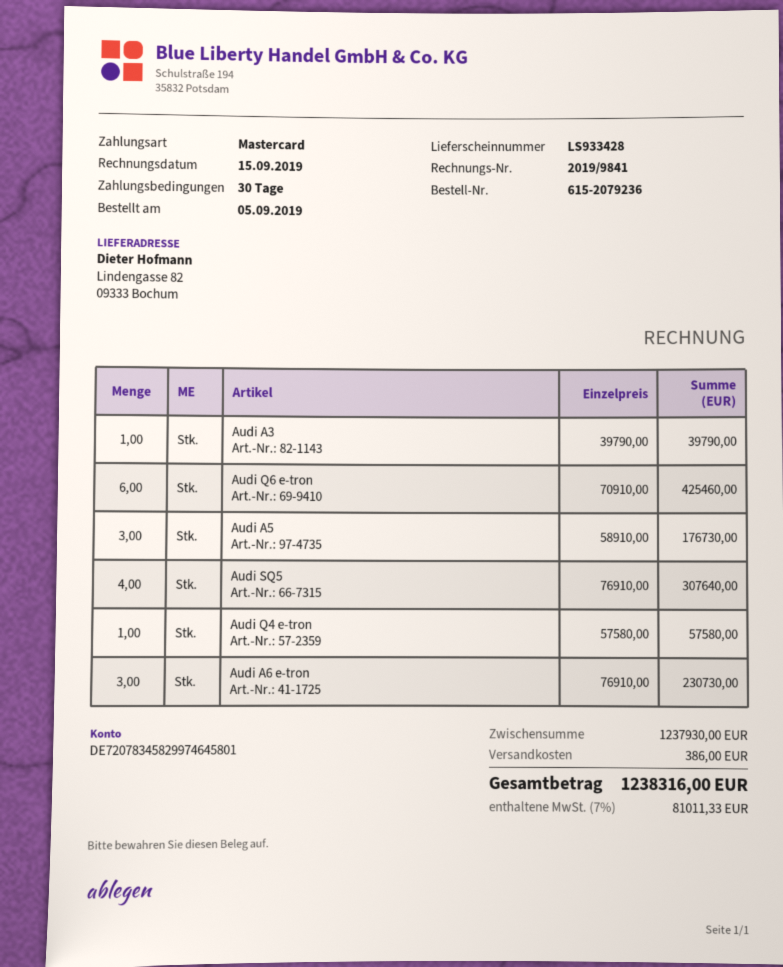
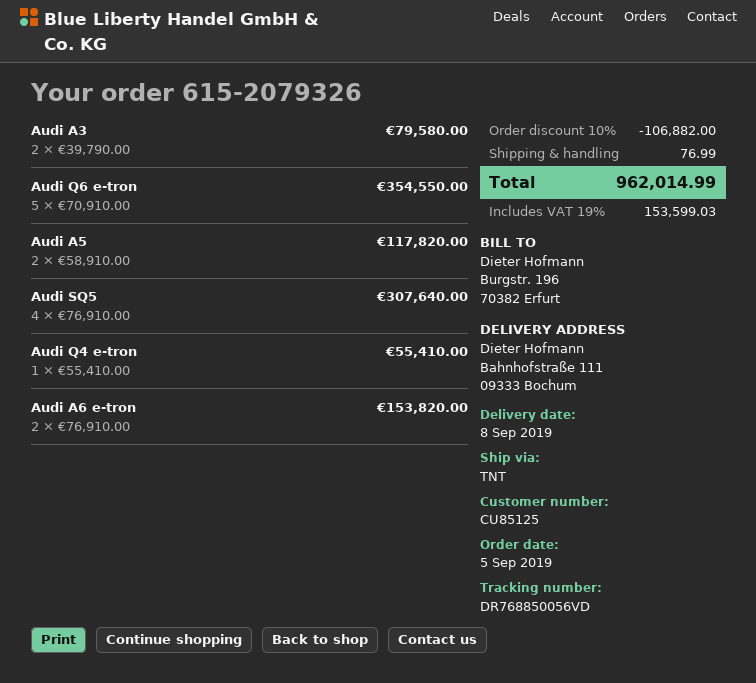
order number: 615-2079236 -> 615-2079326
ship to: Lindengasse 82, 09333 Bochum -> Bahnhofstraße 111, 09333 Bochum
Audi A3: 1 x 39790.00 = 39790.00 -> 2 x 39790.00 = 79580.00
Audi Q6 e-tron: 6 x 70910.00 = 425460.00 -> 5 x 70910.00 = 354550.00
Audi A5: 3 x 58910.00 = 176730.00 -> 2 x 58910.00 = 117820.00
Audi Q4 e-tron: 1 x 57580.00 = 57580.00 -> 1 x 55410.00 = 55410.00
Audi A6 e-tron: 3 x 76910.00 = 230730.00 -> 2 x 76910.00 = 153820.00
discount: none -> 10% = 106882.00
shipping: 386.00 -> 76.99
tax: 7% = 81011.33 -> 19% = 153599.03
total: 1238316.00 -> 962014.99

